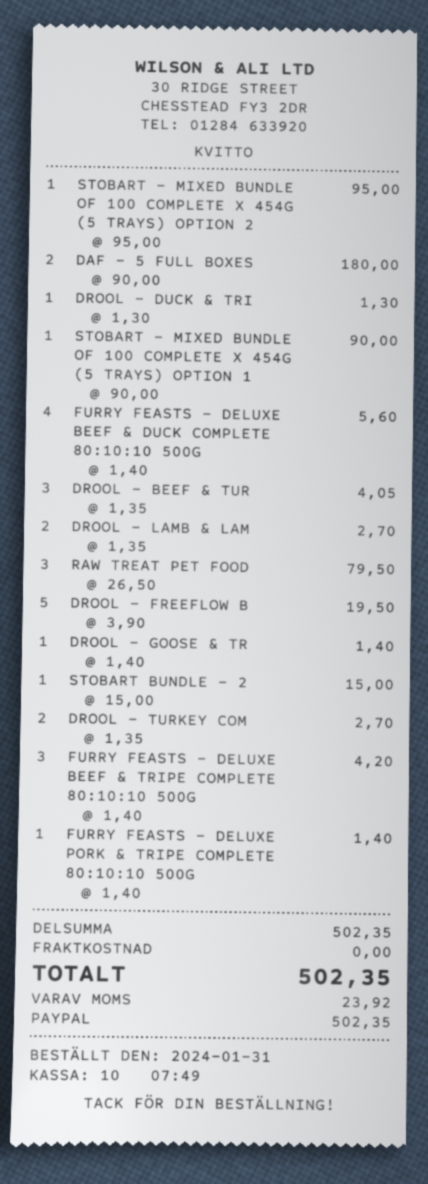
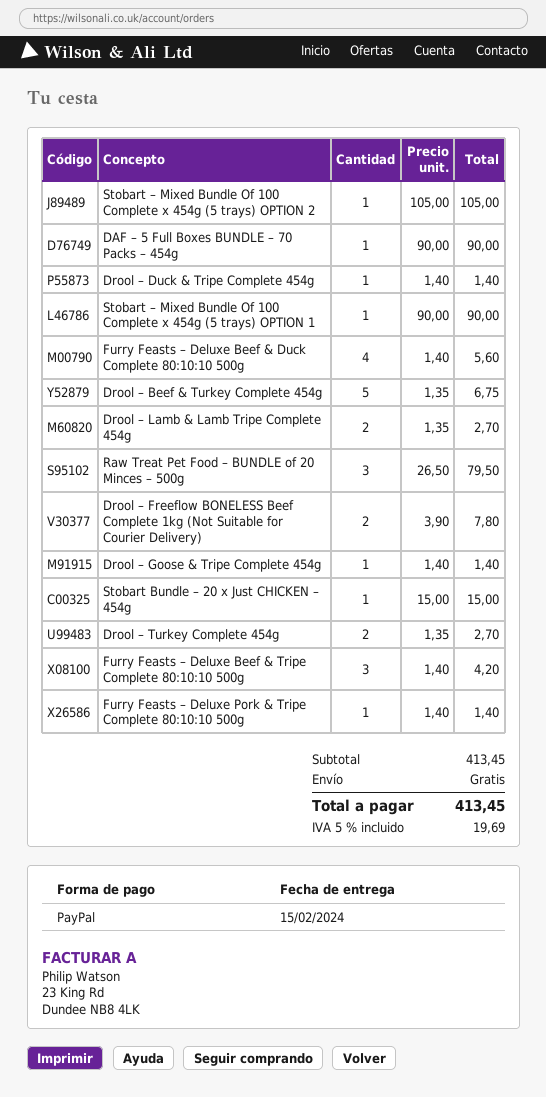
STOBART – MIXED BUNDLE OF 100 COMPLETE X 454G (5 TRAYS) OPTION 2: 1 x 95.00 = 95.00 -> 1 x 105.00 = 105.00
DAF – 5 FULL BOXES: 2 x 90.00 = 180.00 -> 1 x 90.00 = 90.00
DROOL – DUCK & TRI: 1 x 1.30 = 1.30 -> 1 x 1.40 = 1.40
DROOL – BEEF & TUR: 3 x 1.35 = 4.05 -> 5 x 1.35 = 6.75
DROOL – FREEFLOW B: 5 x 3.90 = 19.50 -> 2 x 3.90 = 7.80
subtotal: 502.35 -> 413.45
tax: 23.92 -> 19.69
total: 502.35 -> 413.45

